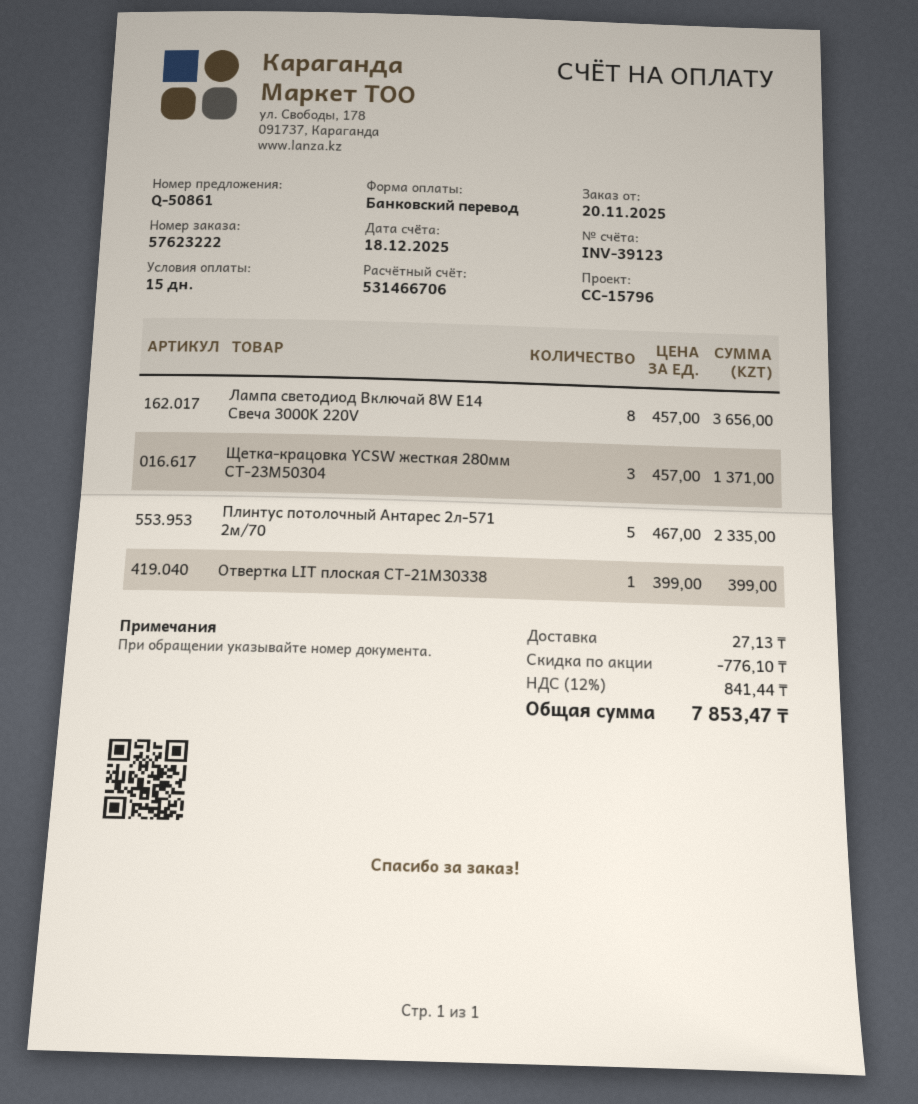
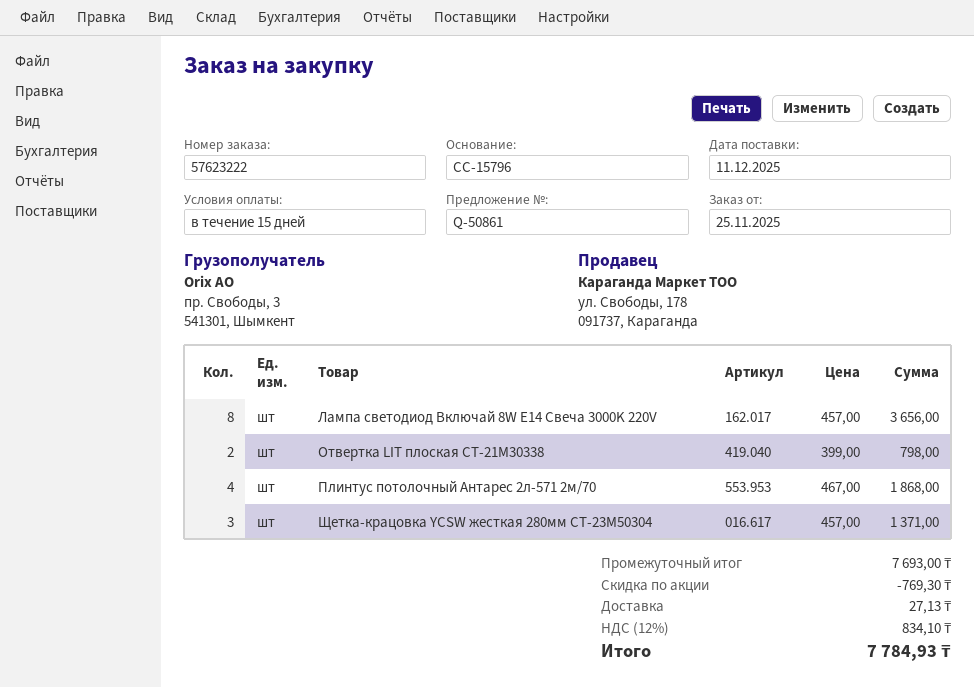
order date: 2025-11-20 -> 2025-11-25
Плинтус потолочный Антарес 2л-571 2м/70: 5 x 467.00 = 2335.00 -> 4 x 467.00 = 1868.00
Отвертка LIT плоская CT-21M30338: 1 x 399.00 = 399.00 -> 2 x 399.00 = 798.00
discount: 776.10 -> 769.30
tax: 12% = 841.44 -> 12% = 834.10
total: 7853.47 -> 7784.93

